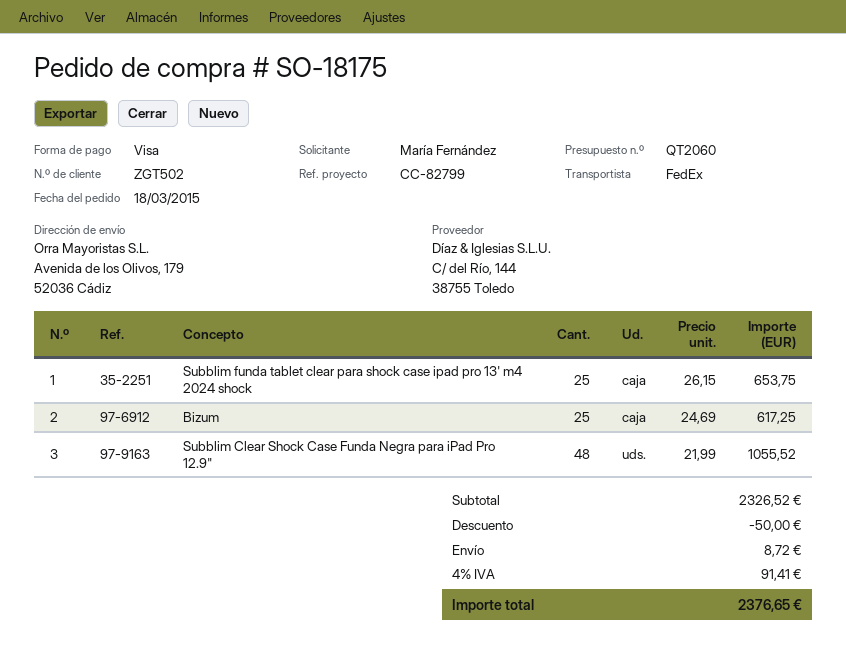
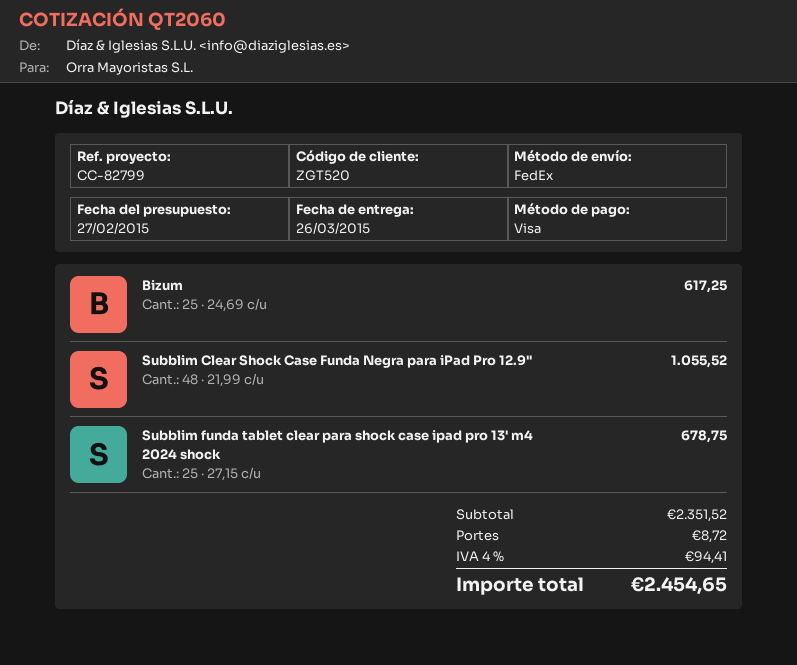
customer number: ZGT502 -> ZGT520
Subblim funda tablet clear para shock case ipad pro 13' m4 2024 shock: 25 x 26.15 = 653.75 -> 25 x 27.15 = 678.75
subtotal: 2326.52 -> 2351.52
discount: 50.00 -> none
tax: 4% = 91.41 -> 4% = 94.41
total: 2376.65 -> 2454.65

